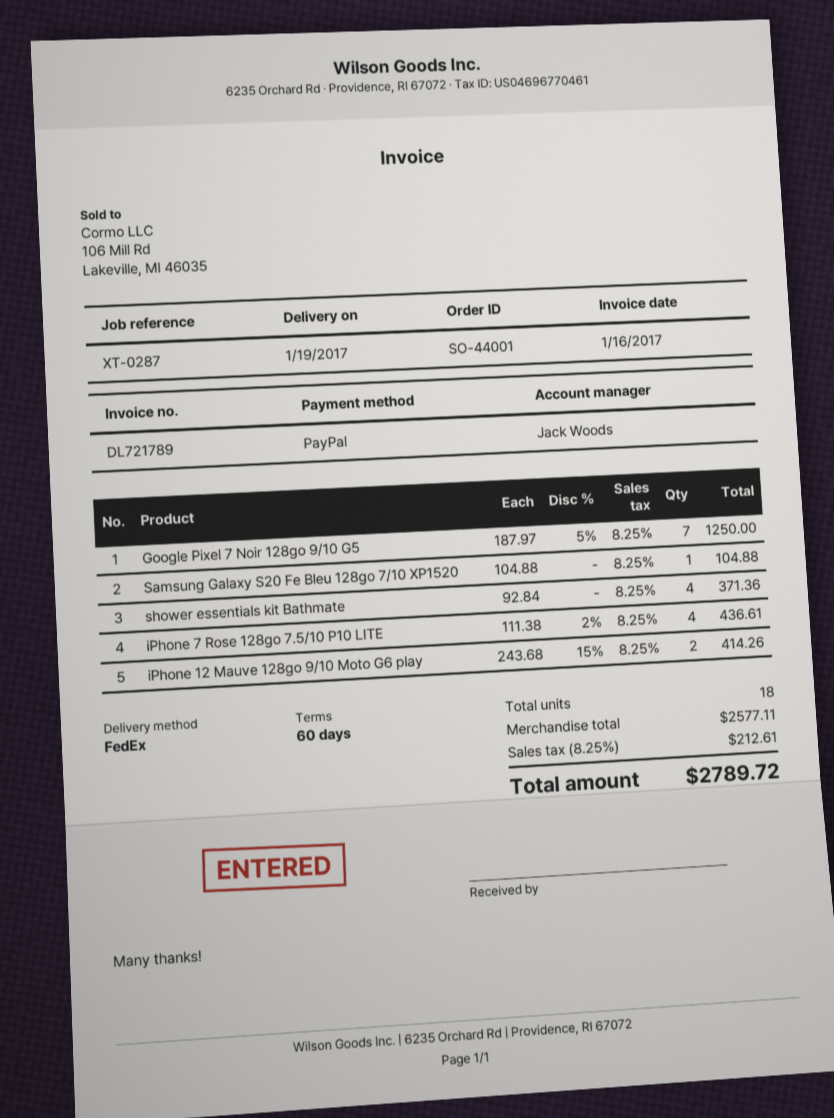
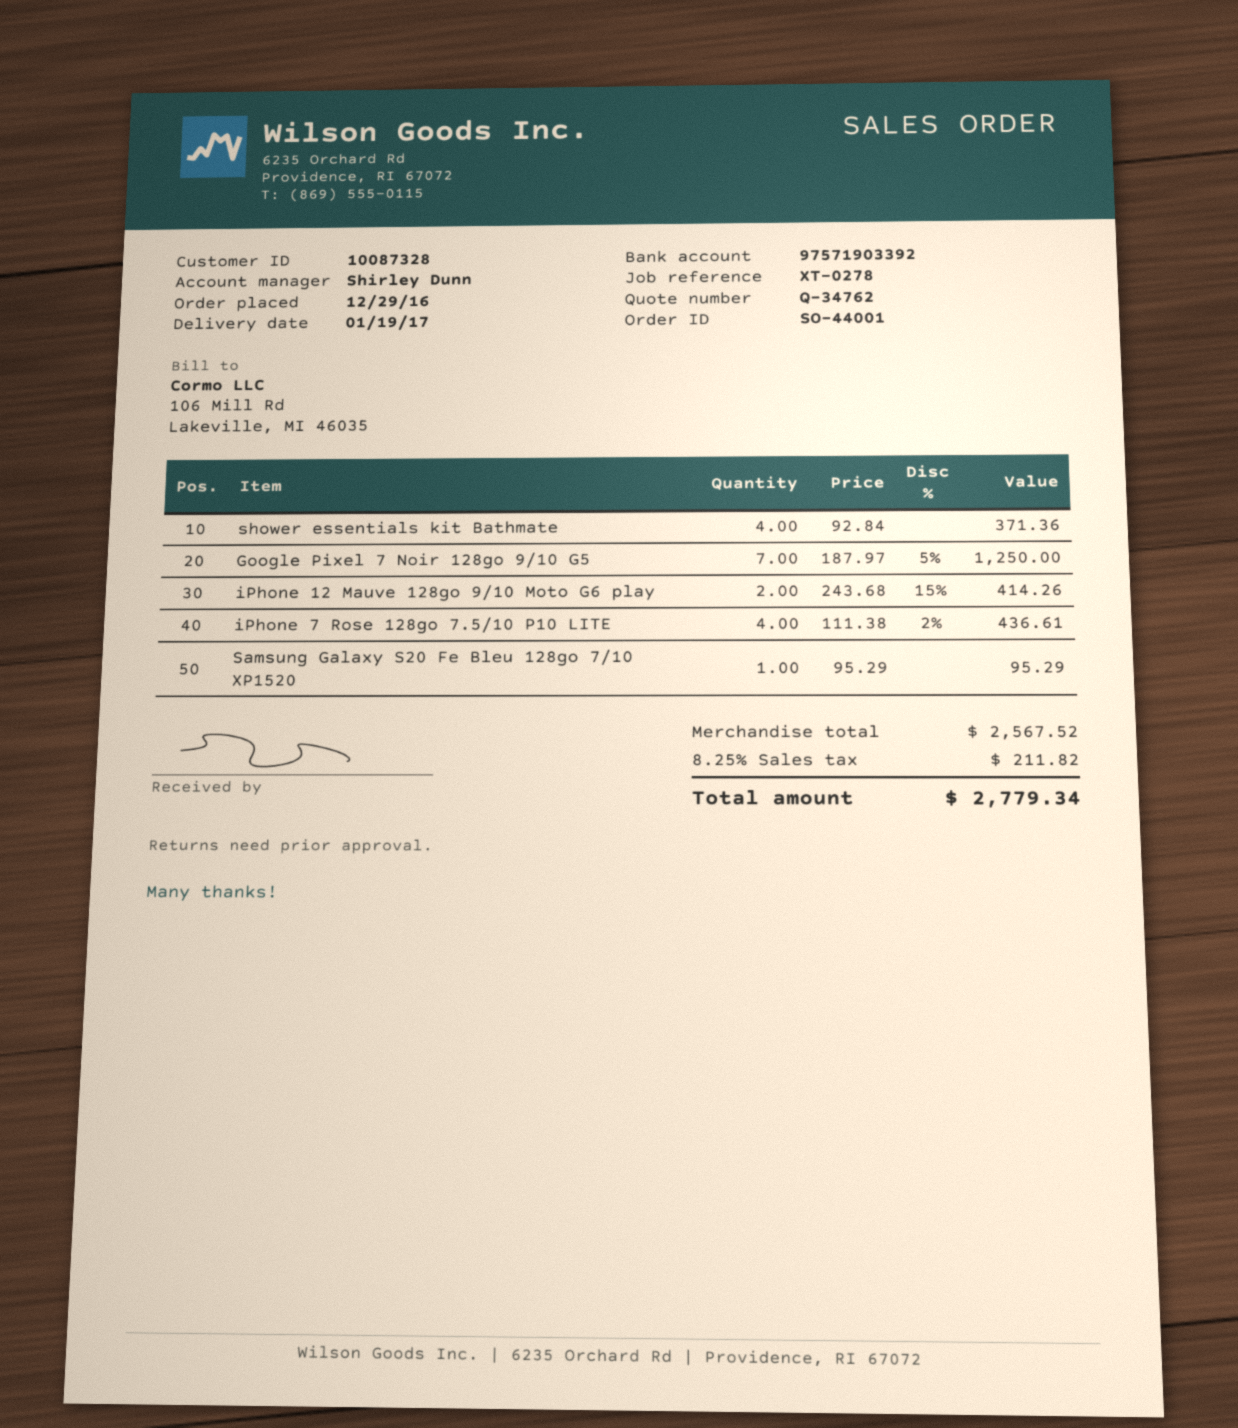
reference: XT-0287 -> XT-0278
sales rep: Jack Woods -> Shirley Dunn
Samsung Galaxy S20 Fe Bleu 128go 7/10 XP1520: 1 x 104.88 = 104.88 -> 1 x 95.29 = 95.29
subtotal: 2577.11 -> 2567.52
tax: 8.25% = 212.61 -> 8.25% = 211.82
total: 2789.72 -> 2779.34

